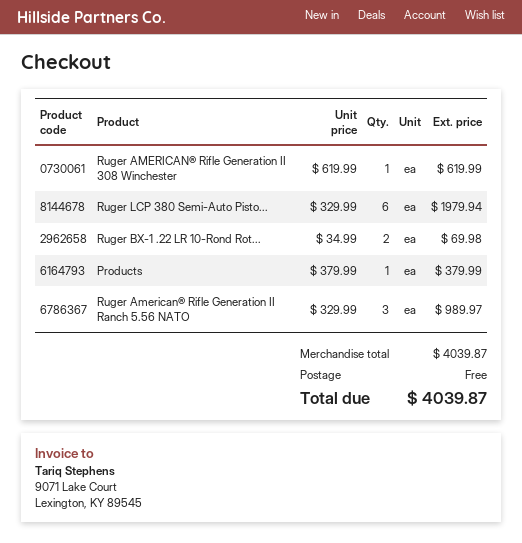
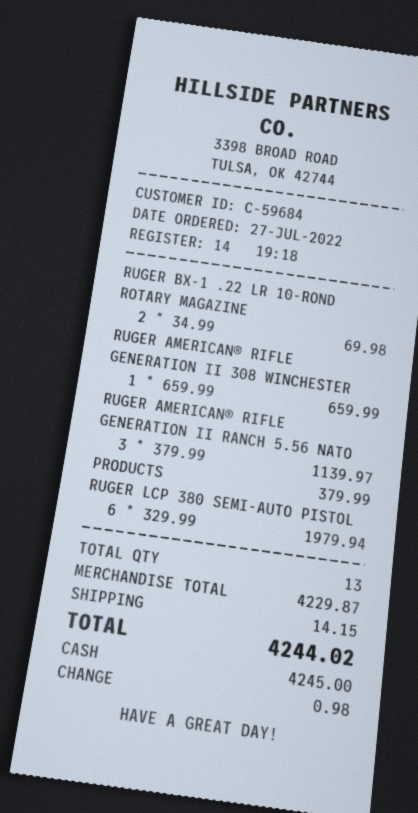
Ruger AMERICAN® Rifle Generation II 308 Winchester: 1 x 619.99 = 619.99 -> 1 x 659.99 = 659.99
Ruger American® Rifle Generation II Ranch 5.56 NATO: 3 x 329.99 = 989.97 -> 3 x 379.99 = 1139.97
subtotal: 4039.87 -> 4229.87
shipping: 0.00 -> 14.15
total: 4039.87 -> 4244.02

